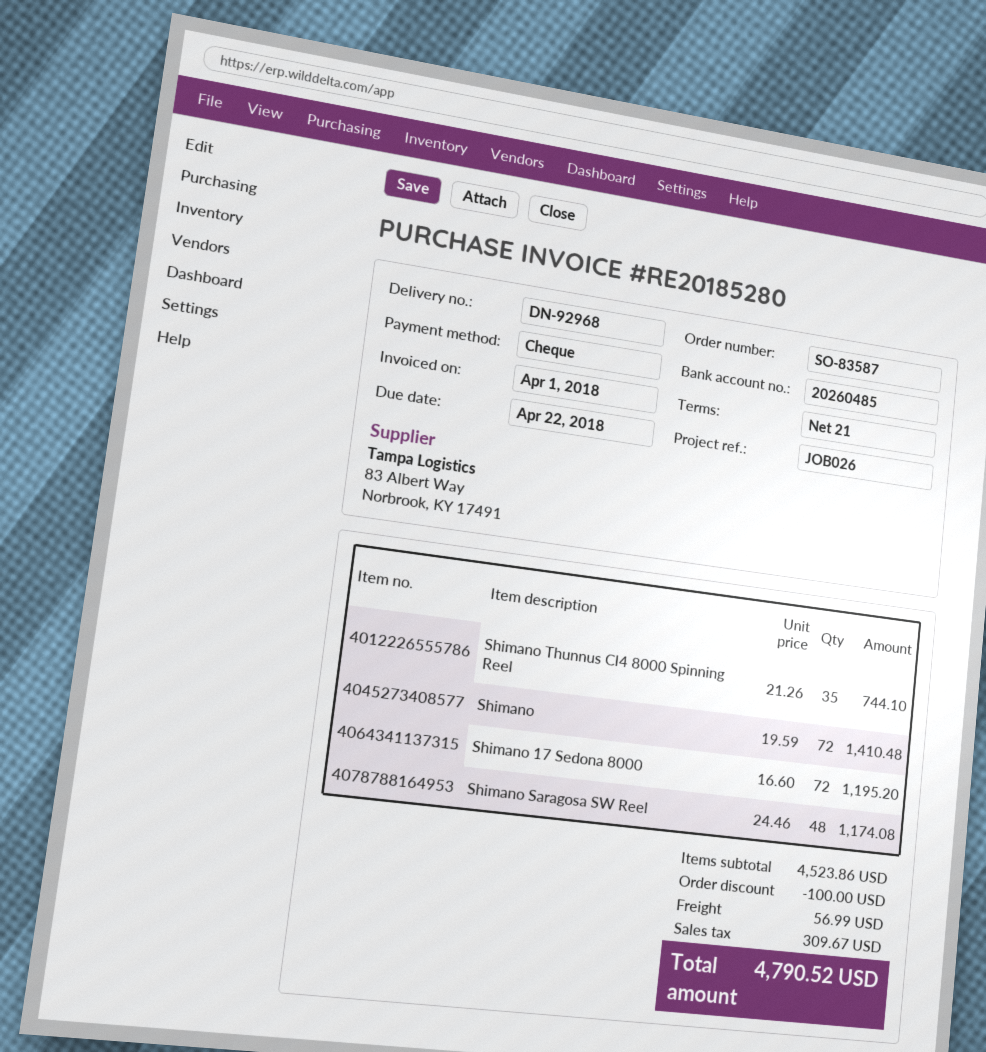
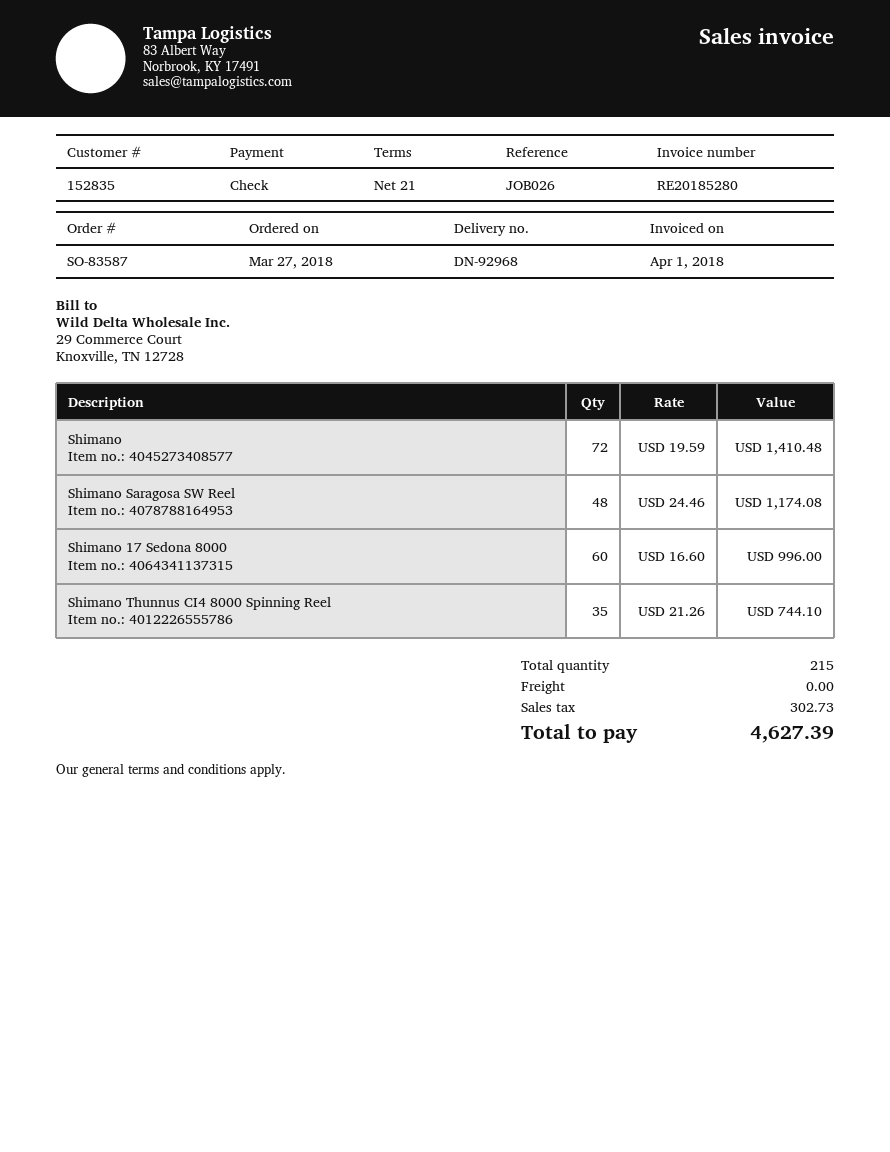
Shimano 17 Sedona 8000: 72 x 16.60 = 1195.20 -> 60 x 16.60 = 996.00
discount: 100.00 -> none
shipping: 56.99 -> 0.00
tax: 309.67 -> 302.73
total: 4790.52 -> 4627.39

